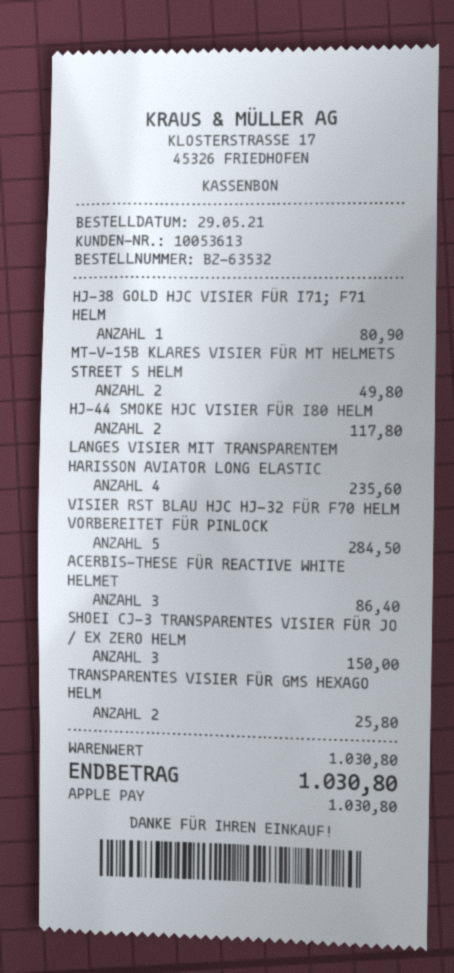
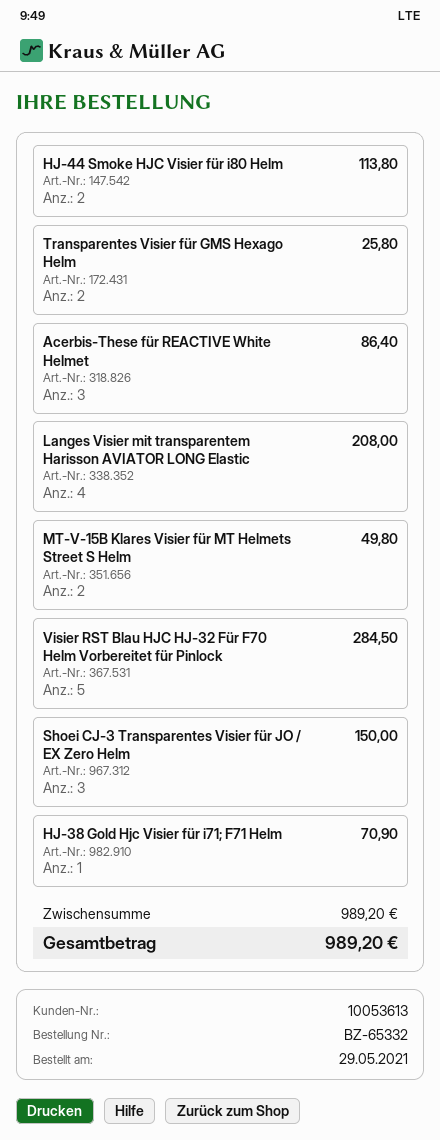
order number: BZ-63532 -> BZ-65332
HJ-38 GOLD HJC VISIER FÜR I71; F71 HELM: 1 for 80.90 -> 1 for 70.90
HJ-44 SMOKE HJC VISIER FÜR I80 HELM: 2 for 117.80 -> 2 for 113.80
LANGES VISIER MIT TRANSPARENTEM HARISSON AVIATOR LONG ELASTIC: 4 for 235.60 -> 4 for 208.00
subtotal: 1030.80 -> 989.20
total: 1030.80 -> 989.20

